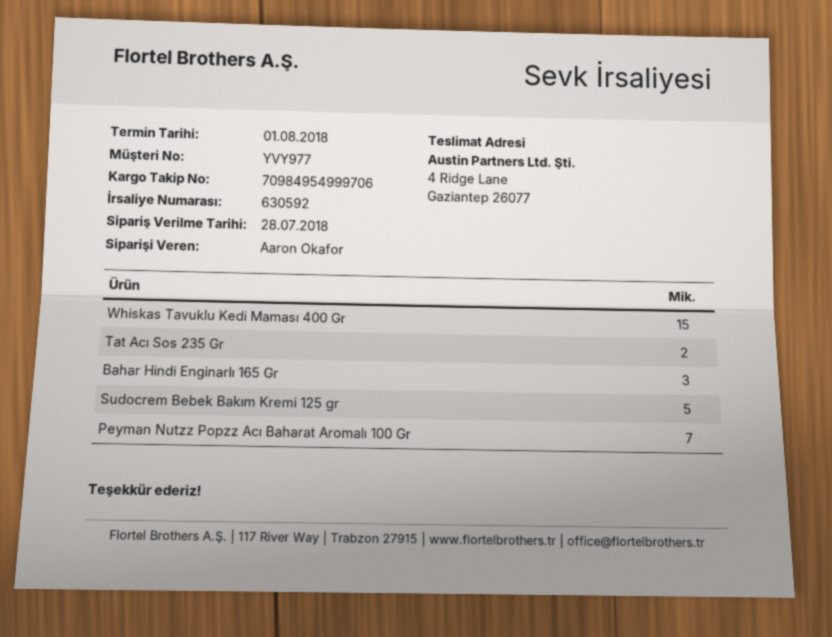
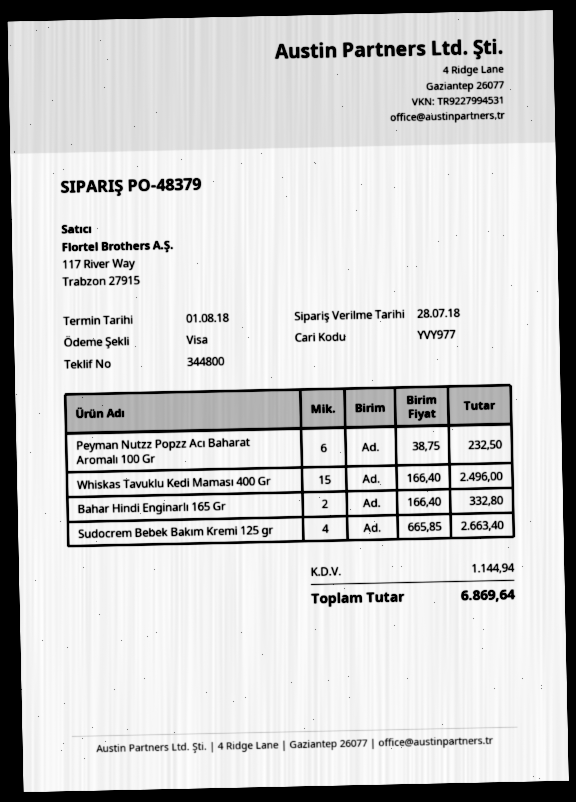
Tat Acı Sos 235 Gr: 2 -> none
Bahar Hindi Enginarlı 165 Gr: 3 -> 2
Sudocrem Bebek Bakım Kremi 125 gr: 5 -> 4
Peyman Nutzz Popzz Acı Baharat Aromalı 100 Gr: 7 -> 6

